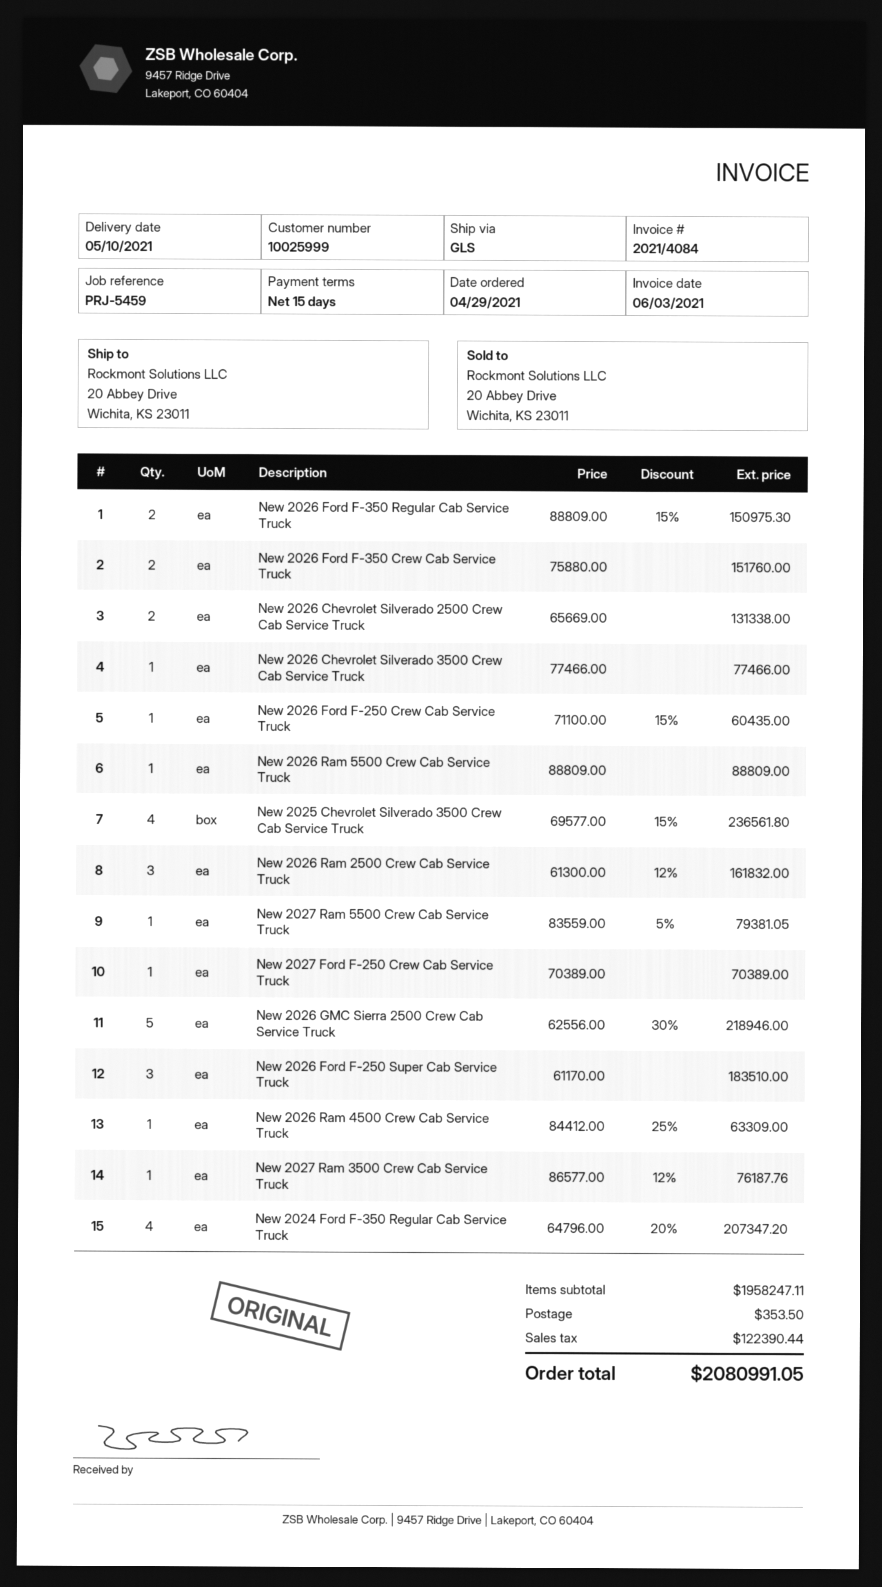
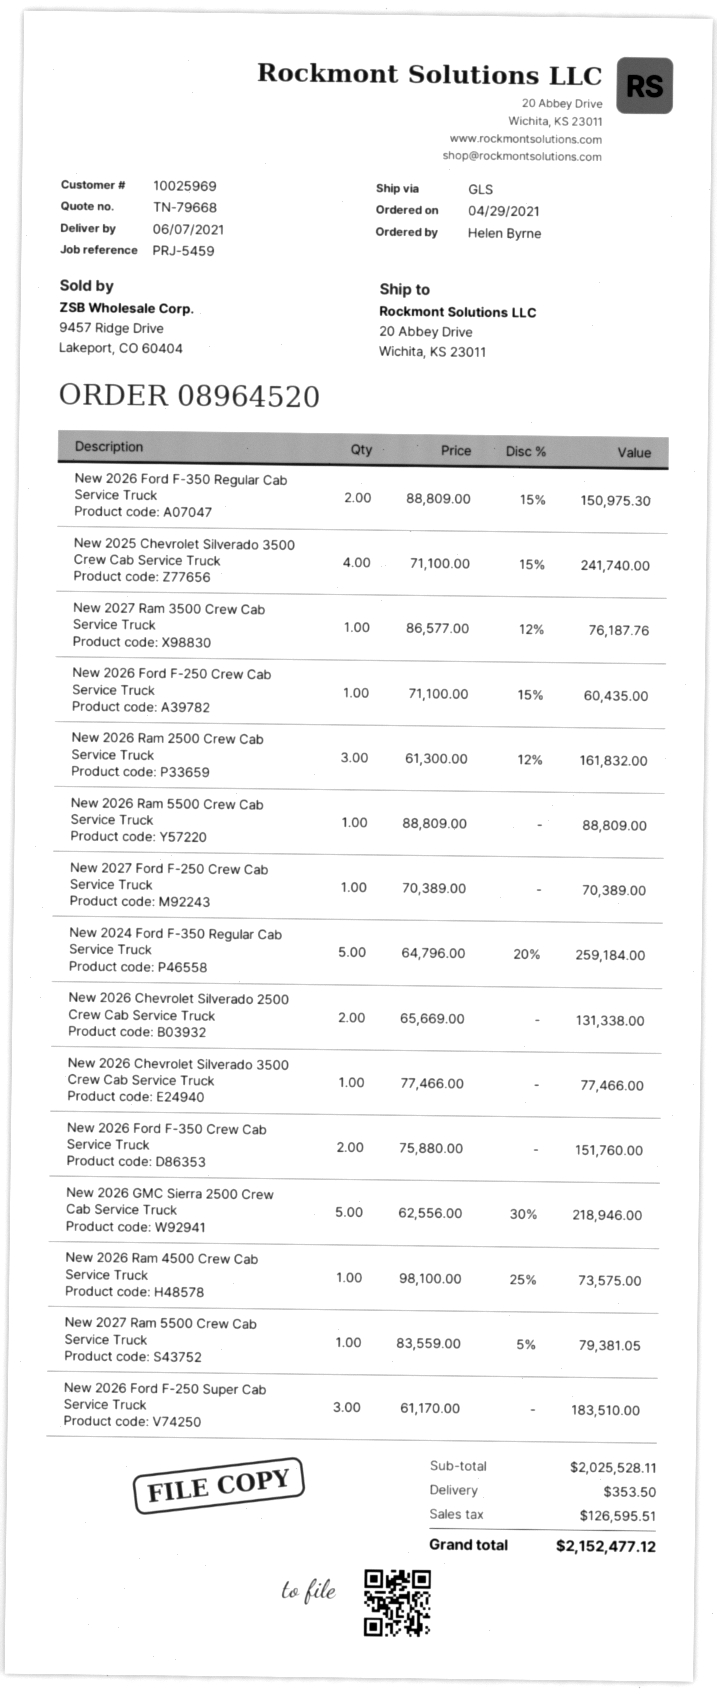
delivery date: 2021-05-10 -> 2021-06-07
customer number: 10025999 -> 10025969
New 2025 Chevrolet Silverado 3500 Crew Cab Service Truck: 4 x 69577.00 - 15% = 236561.80 -> 4 x 71100.00 - 15% = 241740.00
New 2026 Ram 4500 Crew Cab Service Truck: 1 x 84412.00 - 25% = 63309.00 -> 1 x 98100.00 - 25% = 73575.00
New 2024 Ford F-350 Regular Cab Service Truck: 4 x 64796.00 - 20% = 207347.20 -> 5 x 64796.00 - 20% = 259184.00
subtotal: 1958247.11 -> 2025528.11
tax: 122390.44 -> 126595.51
total: 2080991.05 -> 2152477.12

